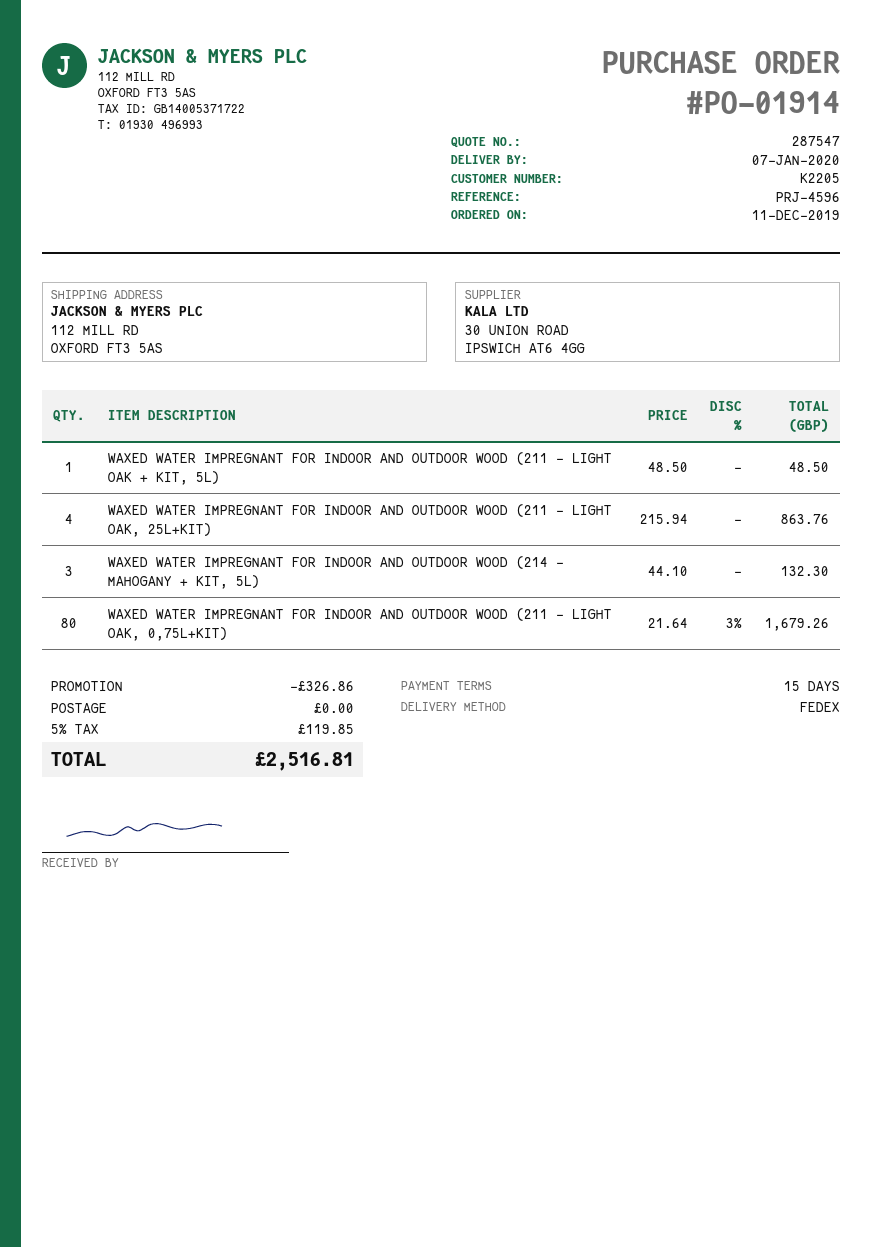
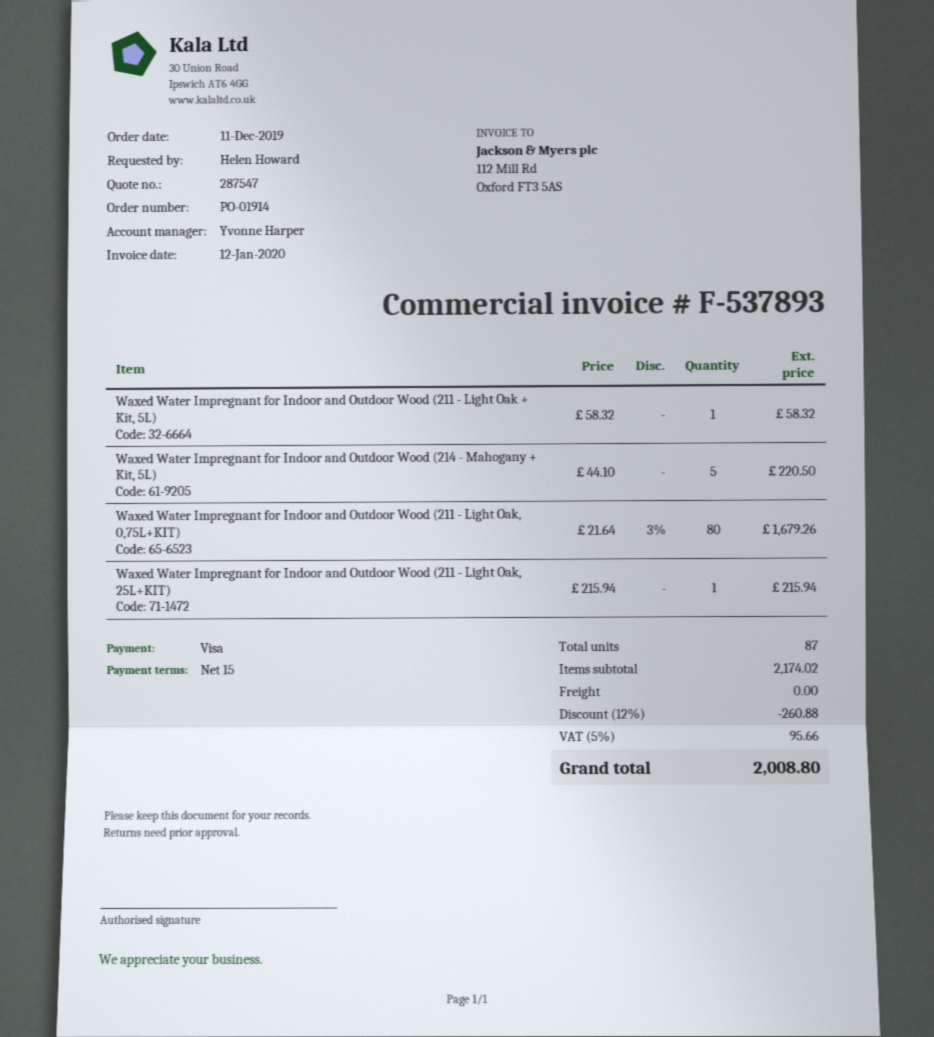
WAXED WATER IMPREGNANT FOR INDOOR AND OUTDOOR WOOD (211 - LIGHT OAK + KIT, 5L): 1 x 48.50 = 48.50 -> 1 x 58.32 = 58.32
WAXED WATER IMPREGNANT FOR INDOOR AND OUTDOOR WOOD (211 - LIGHT OAK, 25L+KIT): 4 x 215.94 = 863.76 -> 1 x 215.94 = 215.94
WAXED WATER IMPREGNANT FOR INDOOR AND OUTDOOR WOOD (214 - MAHOGANY + KIT, 5L): 3 x 44.10 = 132.30 -> 5 x 44.10 = 220.50
discount: 326.86 -> 260.88
tax: 5% = 119.85 -> 5% = 95.66
total: 2516.81 -> 2008.80

